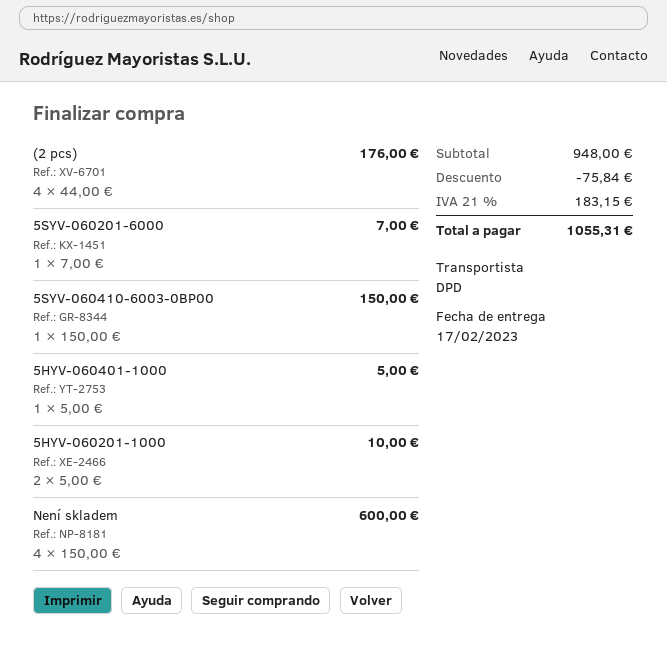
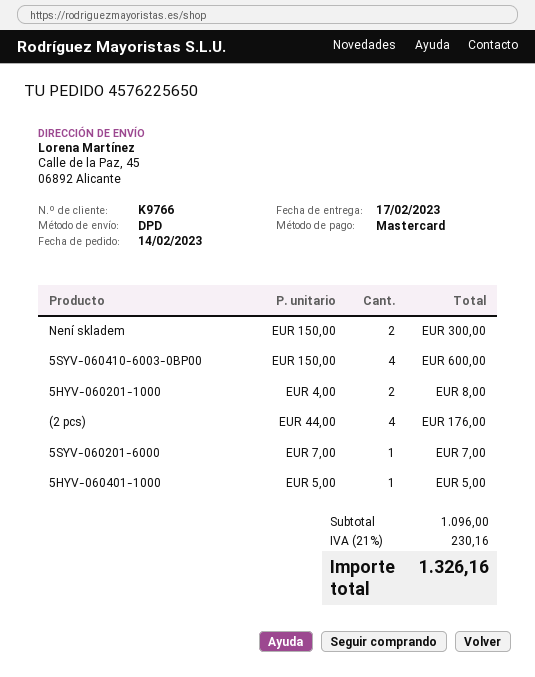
5SYV-060410-6003-0BP00: 1 x 150.00 = 150.00 -> 4 x 150.00 = 600.00
5HYV-060201-1000: 2 x 5.00 = 10.00 -> 2 x 4.00 = 8.00
Není skladem: 4 x 150.00 = 600.00 -> 2 x 150.00 = 300.00
subtotal: 948.00 -> 1096.00
discount: 75.84 -> none
tax: 21% = 183.15 -> 21% = 230.16
total: 1055.31 -> 1326.16

